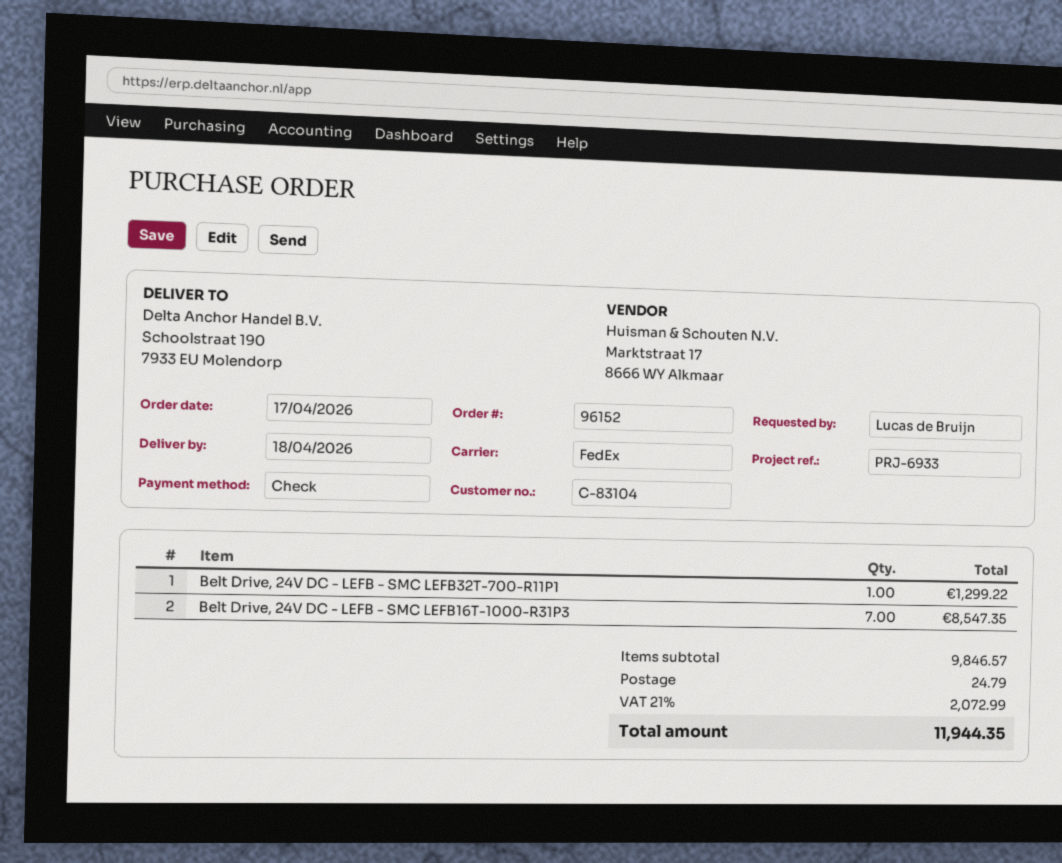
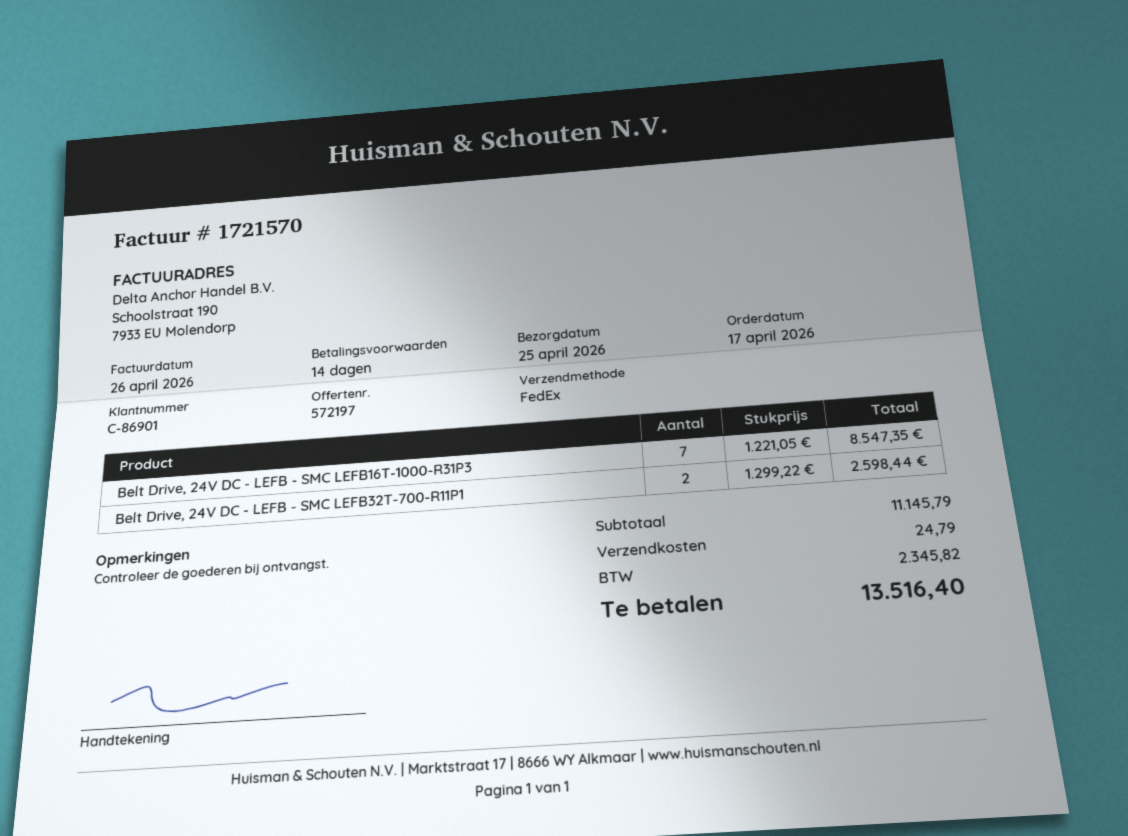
delivery date: 2026-04-18 -> 2026-04-25
customer number: C-83104 -> C-86901
Belt Drive, 24V DC - LEFB - SMC LEFB32T-700-R11P1: 1 for 1299.22 -> 2 for 2598.44
subtotal: 9846.57 -> 11145.79
tax: 2072.99 -> 2345.82
total: 11944.35 -> 13516.40

